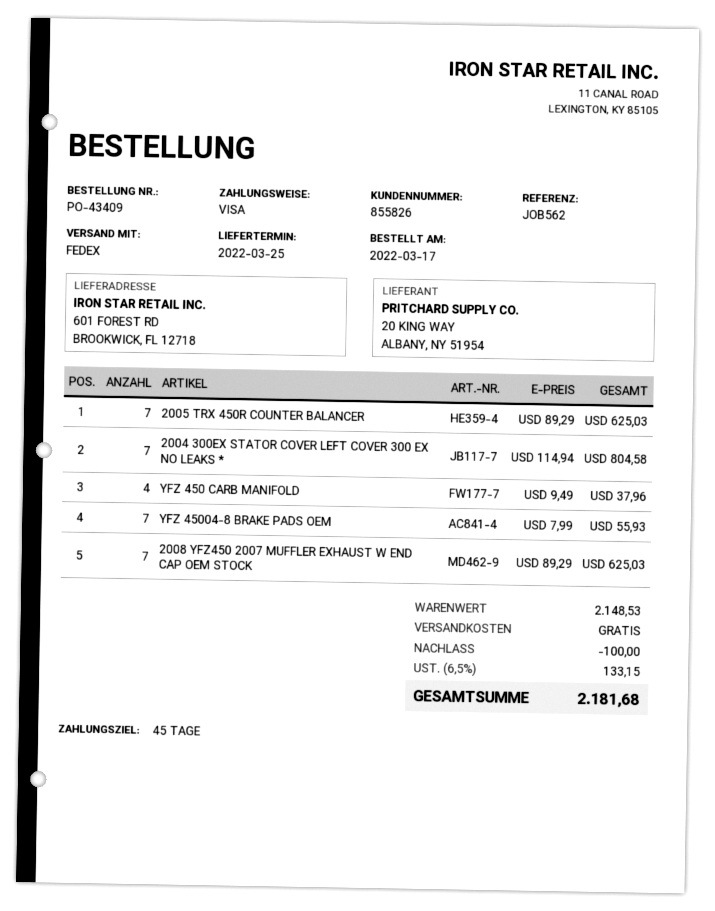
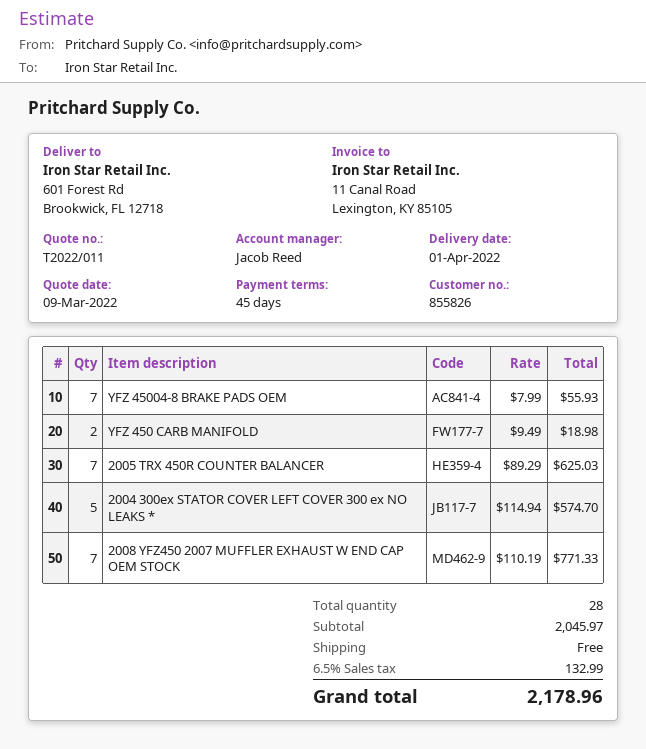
delivery date: 2022-03-25 -> 2022-04-01
2004 300EX STATOR COVER LEFT COVER 300 EX NO LEAKS *: 7 x 114.94 = 804.58 -> 5 x 114.94 = 574.70
YFZ 450 CARB MANIFOLD: 4 x 9.49 = 37.96 -> 2 x 9.49 = 18.98
2008 YFZ450 2007 MUFFLER EXHAUST W END CAP OEM STOCK: 7 x 89.29 = 625.03 -> 7 x 110.19 = 771.33
subtotal: 2148.53 -> 2045.97
discount: 100.00 -> none
tax: 6.5% = 133.15 -> 6.5% = 132.99
total: 2181.68 -> 2178.96

